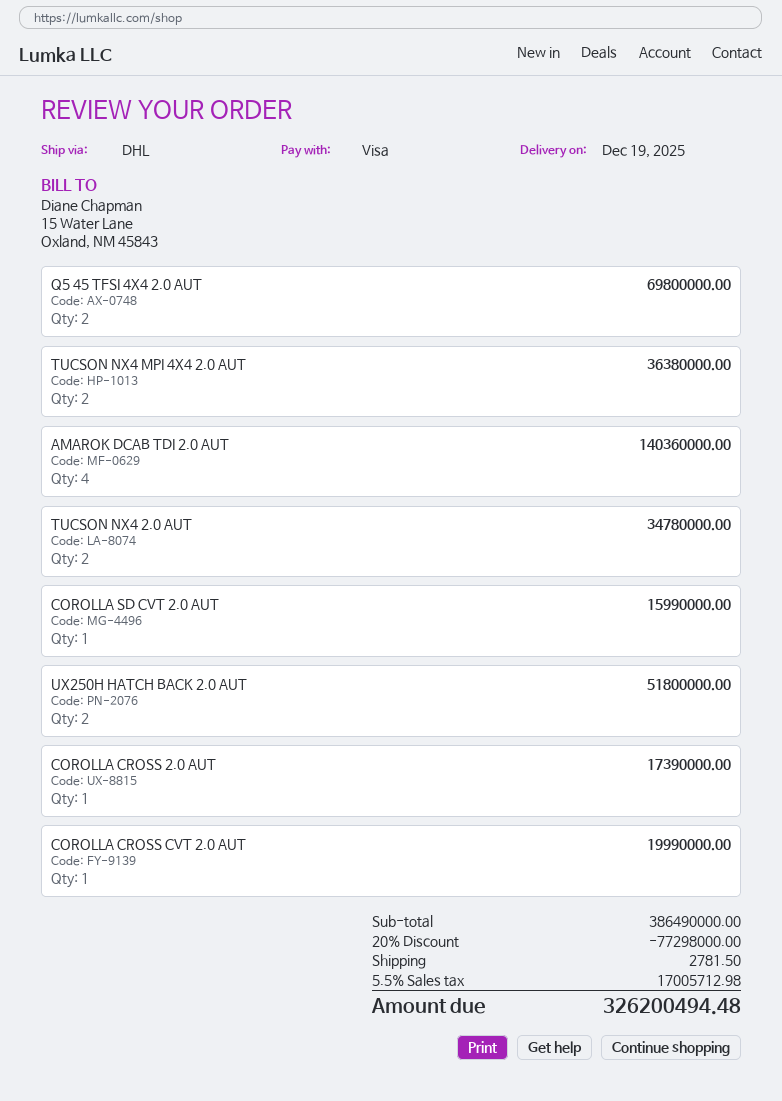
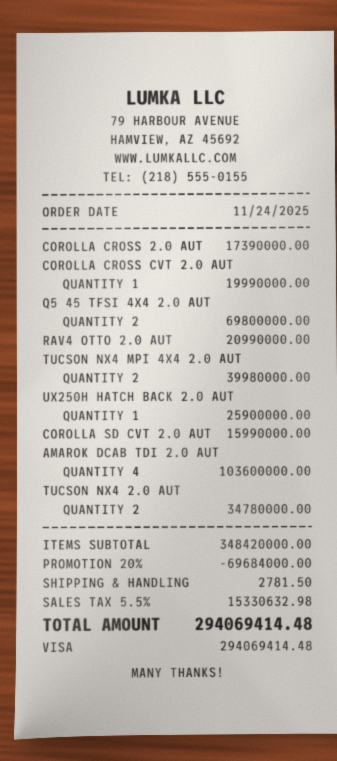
TUCSON NX4 MPI 4X4 2.0 AUT: 2 for 36380000.00 -> 2 for 39980000.00
AMAROK DCAB TDI 2.0 AUT: 4 for 140360000.00 -> 4 for 103600000.00
UX250H HATCH BACK 2.0 AUT: 2 for 51800000.00 -> 1 for 25900000.00
RAV4 OTTO 2.0 AUT: none -> 1 for 20990000.00
subtotal: 386490000.00 -> 348420000.00
discount: 20% = 77298000.00 -> 20% = 69684000.00
tax: 5.5% = 17005712.98 -> 5.5% = 15330632.98
total: 326200494.48 -> 294069414.48

